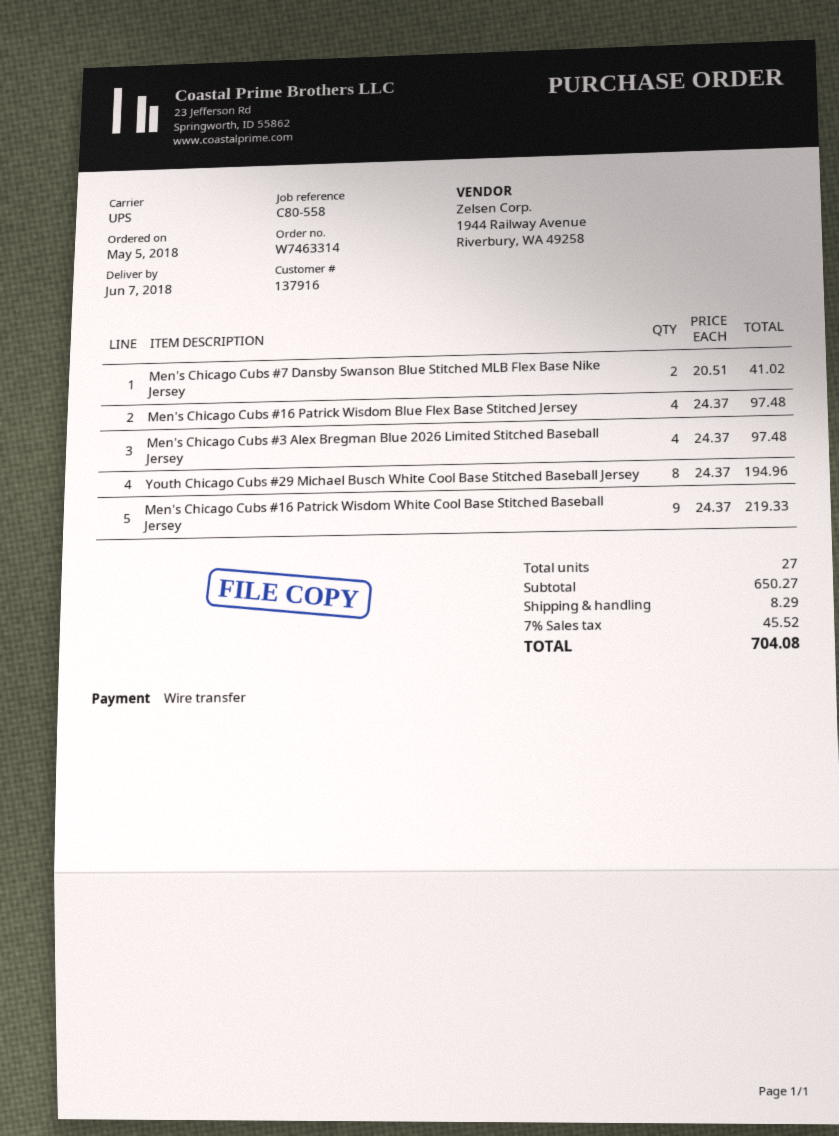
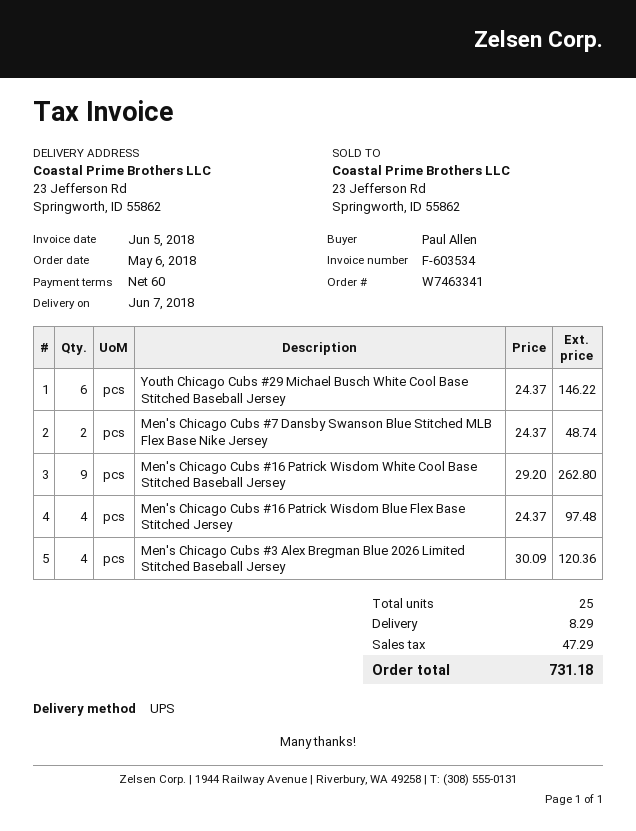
order number: W7463314 -> W7463341
order date: 2018-05-05 -> 2018-05-06
Men's Chicago Cubs #7 Dansby Swanson Blue Stitched MLB Flex Base Nike Jersey: 2 x 20.51 = 41.02 -> 2 x 24.37 = 48.74
Men's Chicago Cubs #3 Alex Bregman Blue 2026 Limited Stitched Baseball Jersey: 4 x 24.37 = 97.48 -> 4 x 30.09 = 120.36
Youth Chicago Cubs #29 Michael Busch White Cool Base Stitched Baseball Jersey: 8 x 24.37 = 194.96 -> 6 x 24.37 = 146.22
Men's Chicago Cubs #16 Patrick Wisdom White Cool Base Stitched Baseball Jersey: 9 x 24.37 = 219.33 -> 9 x 29.20 = 262.80
total quantity: 27 -> 25
tax: 45.52 -> 47.29
total: 704.08 -> 731.18

